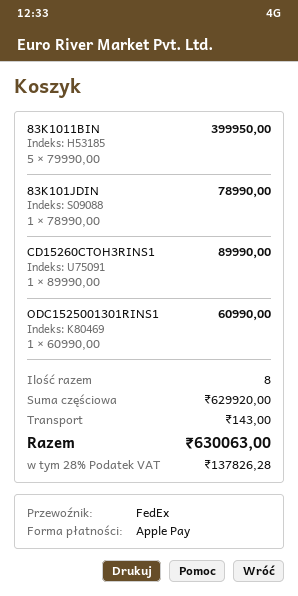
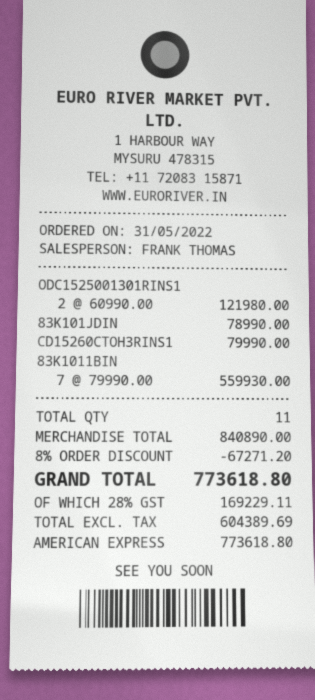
payment method: Apple Pay -> American Express
83K1011BIN: 5 x 79990.00 = 399950.00 -> 7 x 79990.00 = 559930.00
CD15260CTOH3RINS1: 1 x 89990.00 = 89990.00 -> 1 x 79990.00 = 79990.00
ODC1525001301RINS1: 1 x 60990.00 = 60990.00 -> 2 x 60990.00 = 121980.00
total quantity: 8 -> 11
subtotal: 629920.00 -> 840890.00
discount: none -> 8% = 67271.20
shipping: 143.00 -> none
tax: 28% = 137826.28 -> 28% = 169229.11
total: 630063.00 -> 773618.80

